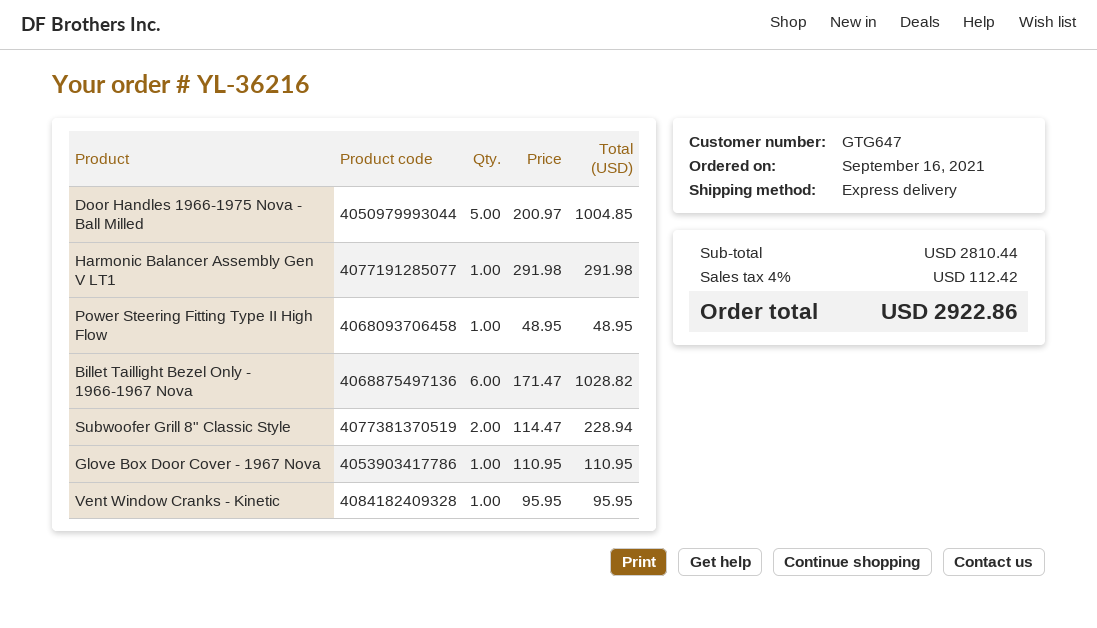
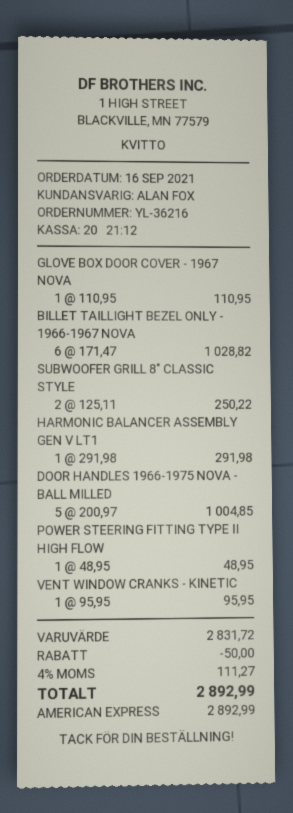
Subwoofer Grill 8" Classic Style: 2 x 114.47 = 228.94 -> 2 x 125.11 = 250.22
subtotal: 2810.44 -> 2831.72
discount: none -> 50.00
tax: 4% = 112.42 -> 4% = 111.27
total: 2922.86 -> 2892.99

